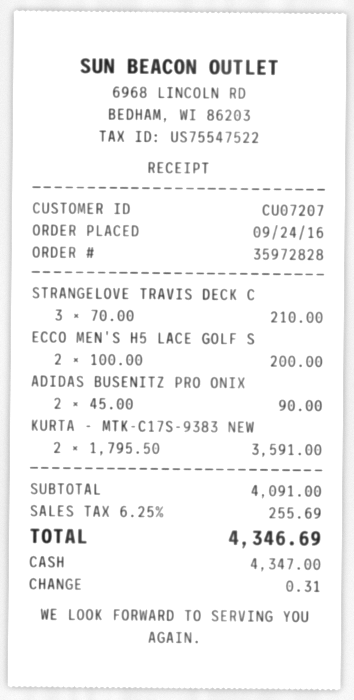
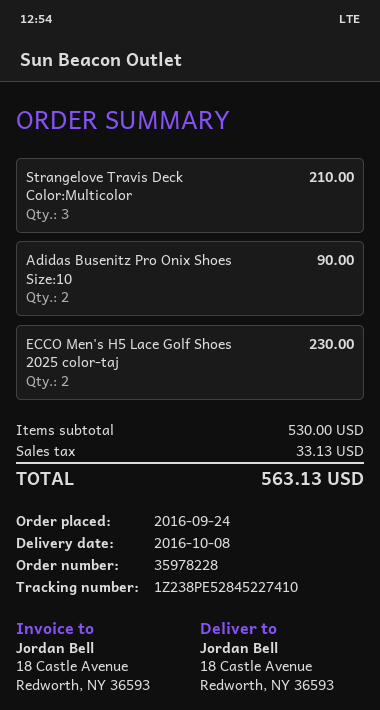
order number: 35972828 -> 35978228
ECCO MEN'S H5 LACE GOLF S: 2 for 200.00 -> 2 for 230.00
KURTA - MTK-C17S-9383 NEW: 2 for 3591.00 -> none
subtotal: 4091.00 -> 530.00
tax: 255.69 -> 33.13
total: 4346.69 -> 563.13

